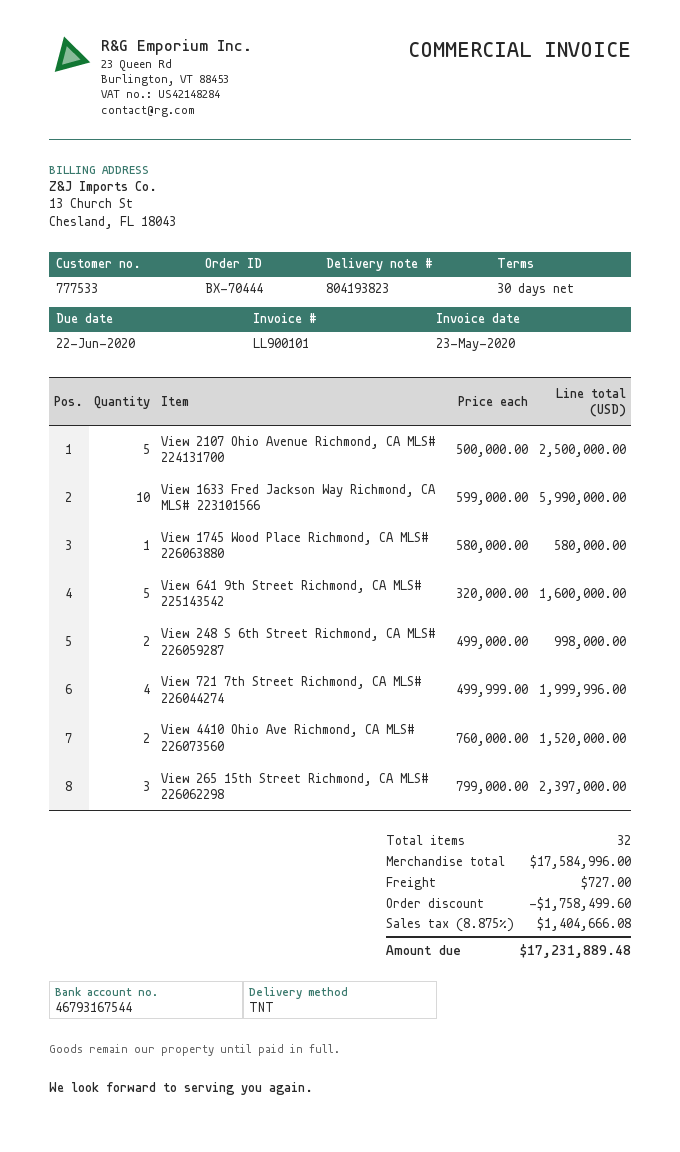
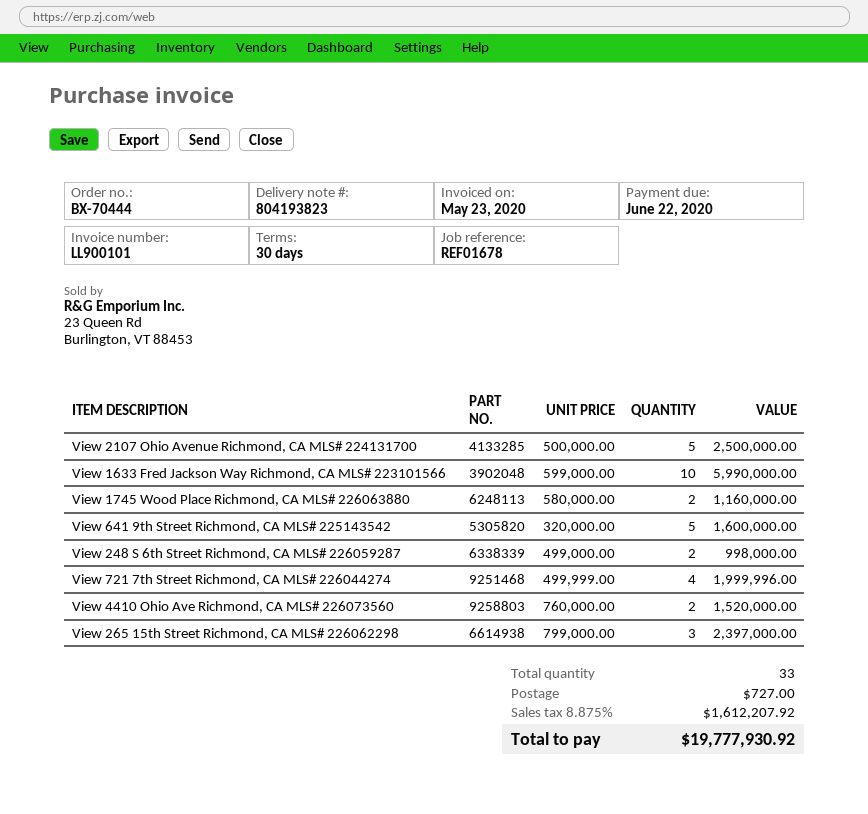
View 1745 Wood Place Richmond, CA MLS# 226063880: 1 x 580000.00 = 580000.00 -> 2 x 580000.00 = 1160000.00
total quantity: 32 -> 33
discount: 1758499.60 -> none
tax: 8.875% = 1404666.08 -> 8.875% = 1612207.92
total: 17231889.48 -> 19777930.92

